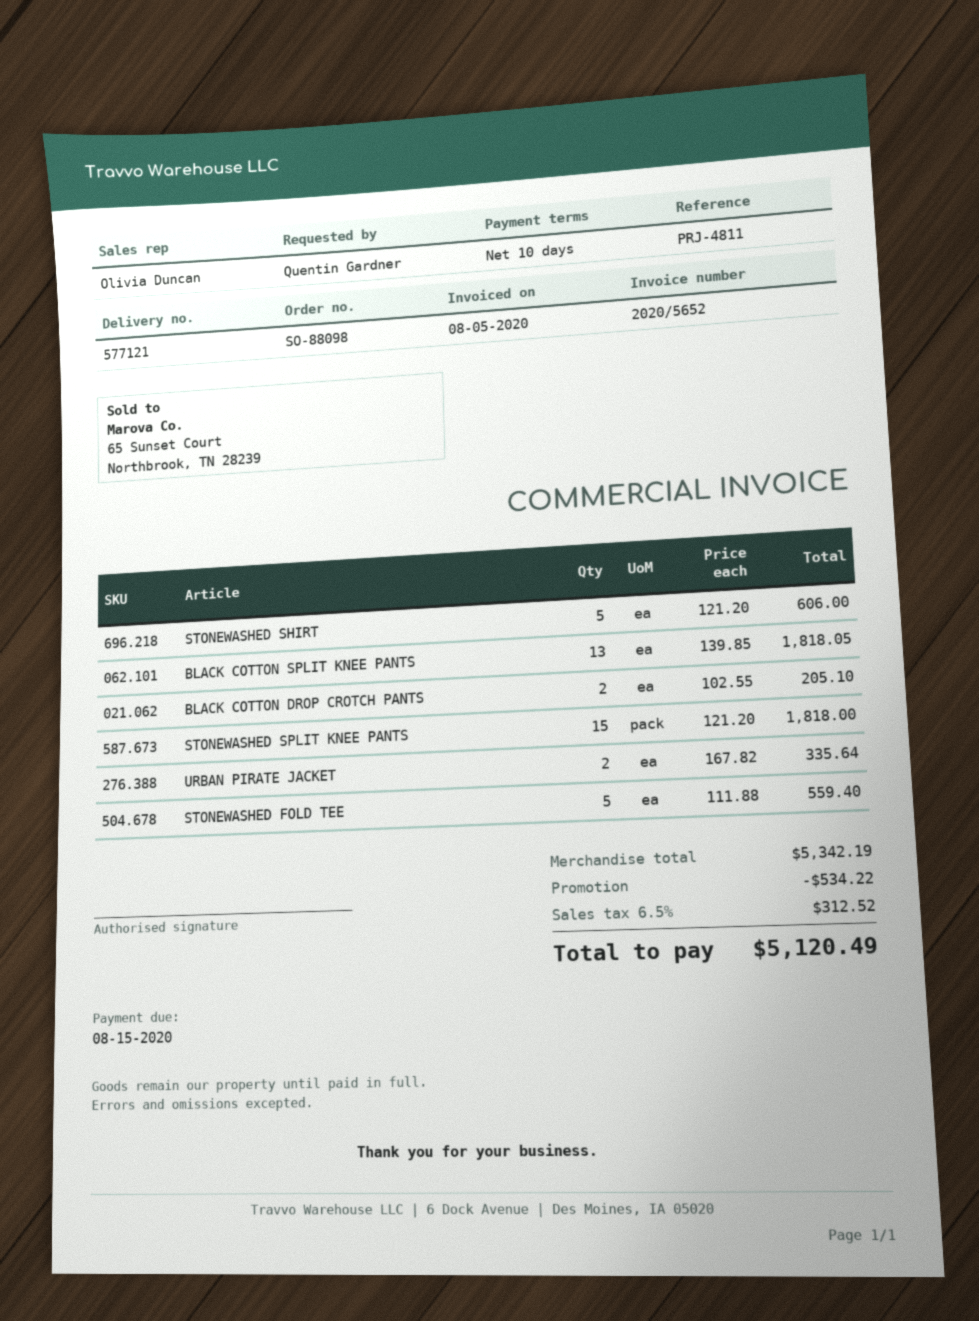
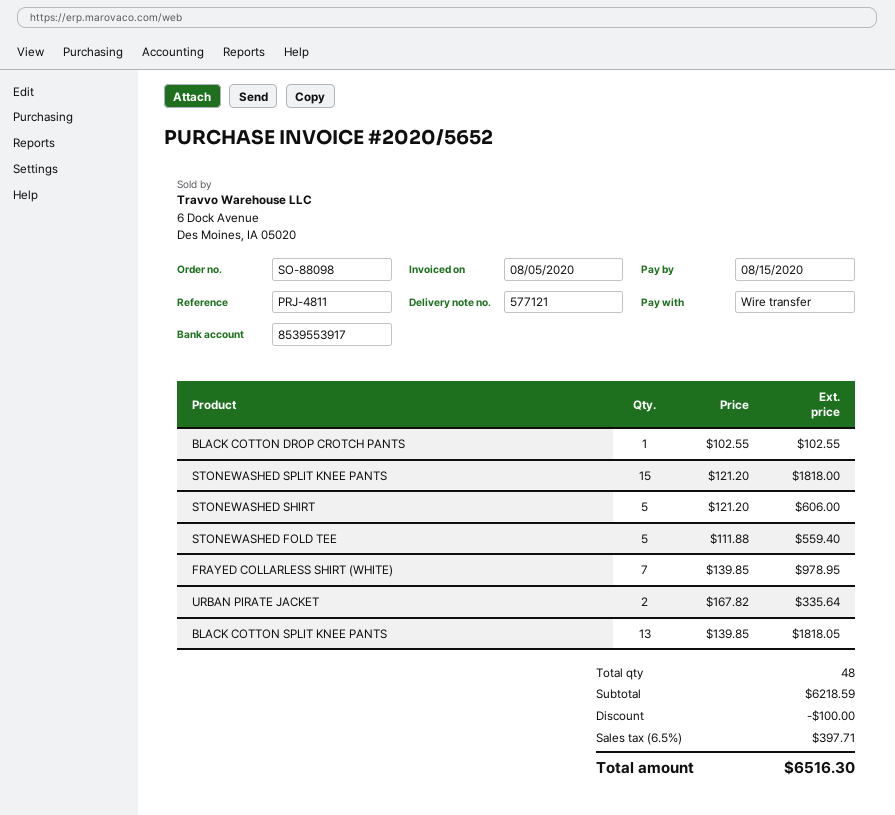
BLACK COTTON DROP CROTCH PANTS: 2 x 102.55 = 205.10 -> 1 x 102.55 = 102.55
FRAYED COLLARLESS SHIRT (WHITE): none -> 7 x 139.85 = 978.95
subtotal: 5342.19 -> 6218.59
discount: 534.22 -> 100.00
tax: 6.5% = 312.52 -> 6.5% = 397.71
total: 5120.49 -> 6516.30

